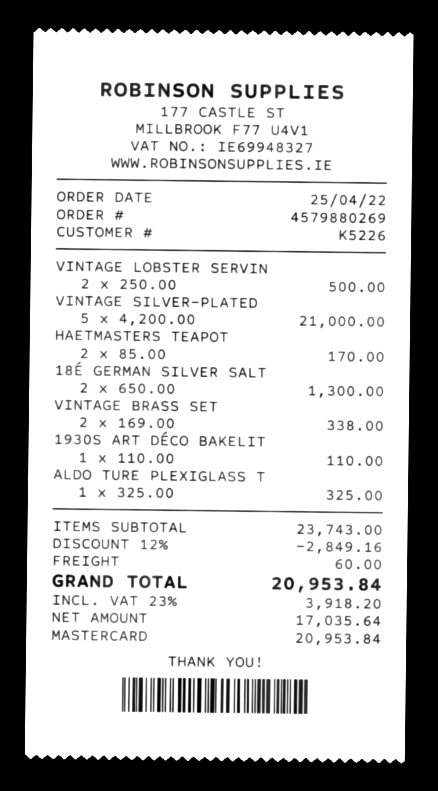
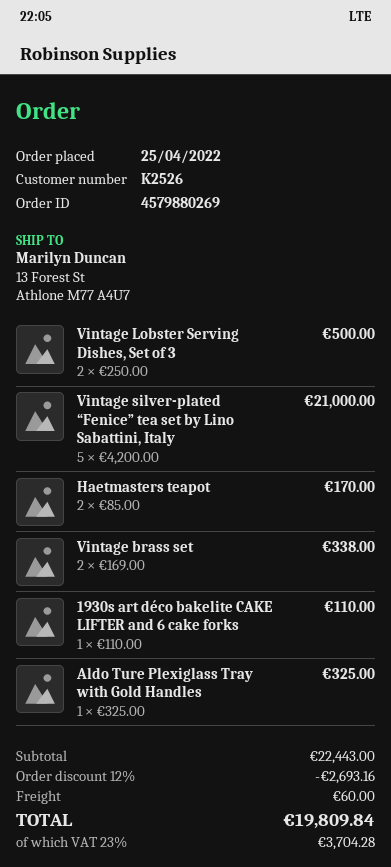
customer number: K5226 -> K2526
18É GERMAN SILVER SALT: 2 x 650.00 = 1300.00 -> none
subtotal: 23743.00 -> 22443.00
discount: 12% = 2849.16 -> 12% = 2693.16
tax: 23% = 3918.20 -> 23% = 3704.28
total: 20953.84 -> 19809.84

